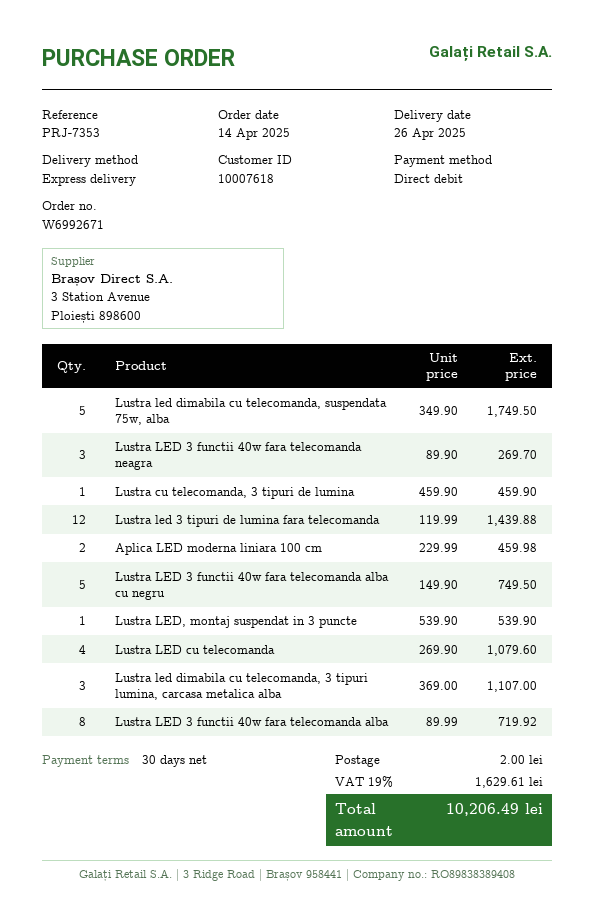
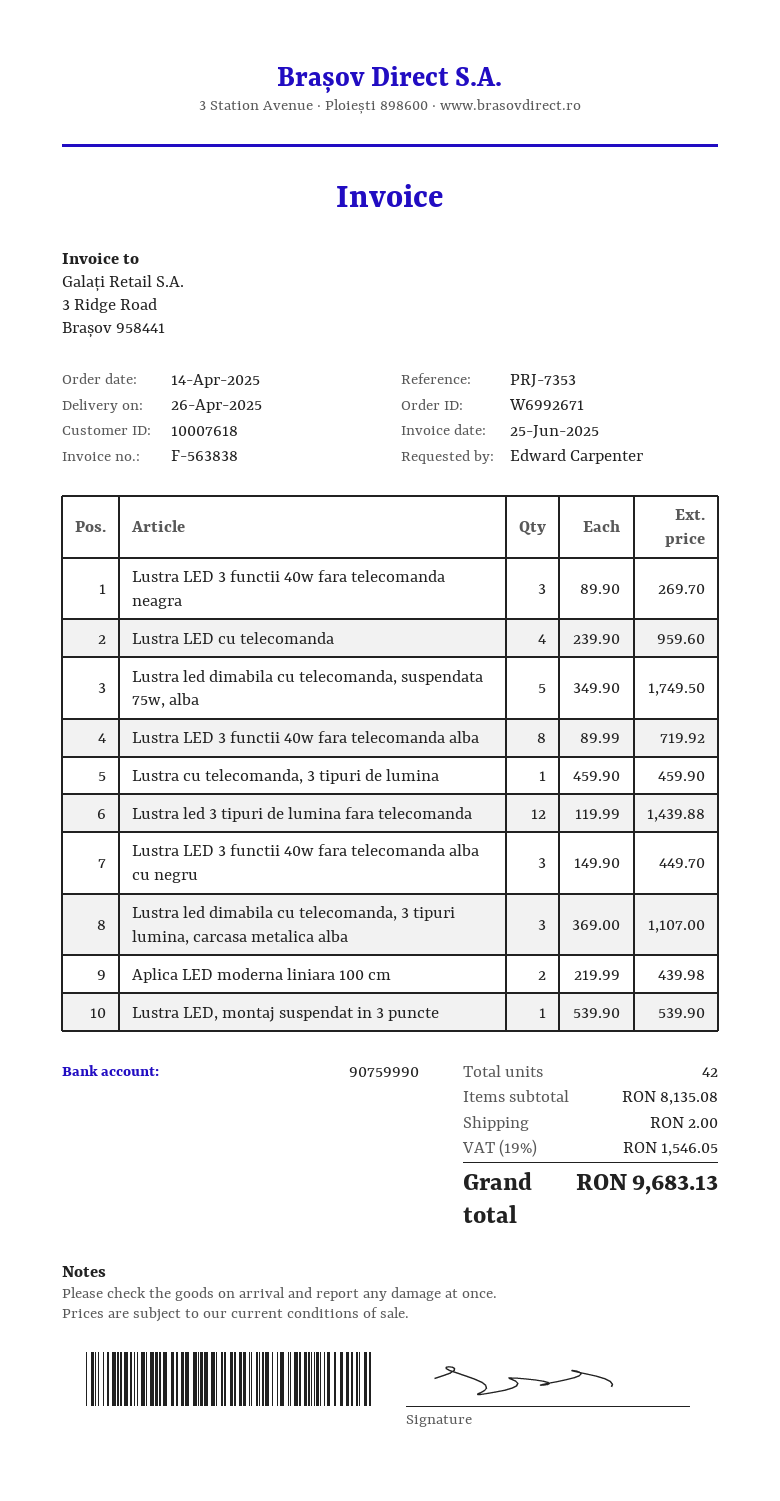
Aplica LED moderna liniara 100 cm: 2 x 229.99 = 459.98 -> 2 x 219.99 = 439.98
Lustra LED 3 functii 40w fara telecomanda alba cu negru: 5 x 149.90 = 749.50 -> 3 x 149.90 = 449.70
Lustra LED cu telecomanda: 4 x 269.90 = 1079.60 -> 4 x 239.90 = 959.60
tax: 19% = 1629.61 -> 19% = 1546.05
total: 10206.49 -> 9683.13

